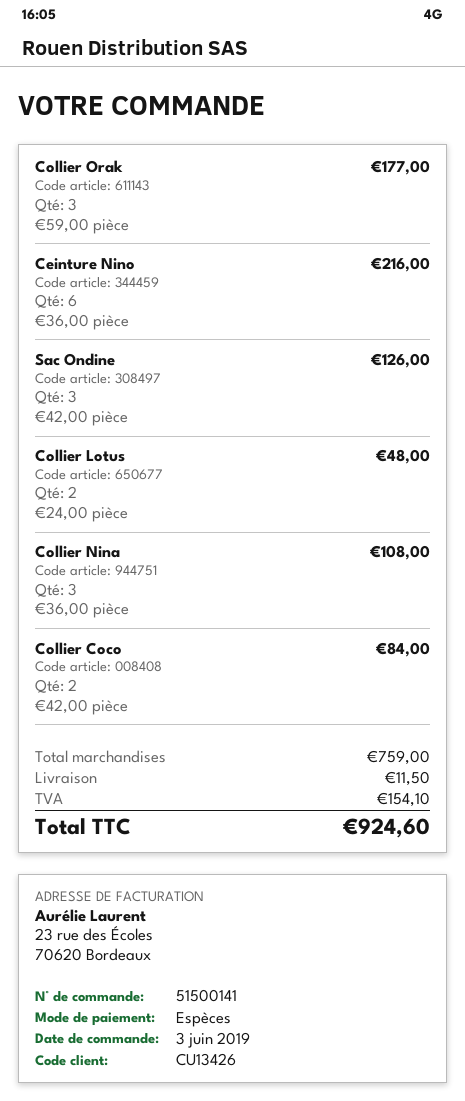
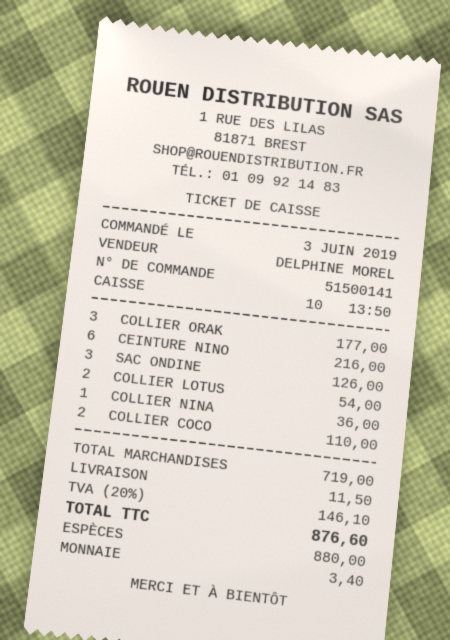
Collier Lotus: 2 for 48.00 -> 2 for 54.00
Collier Nina: 3 for 108.00 -> 1 for 36.00
Collier Coco: 2 for 84.00 -> 2 for 110.00
subtotal: 759.00 -> 719.00
tax: 154.10 -> 146.10
total: 924.60 -> 876.60

